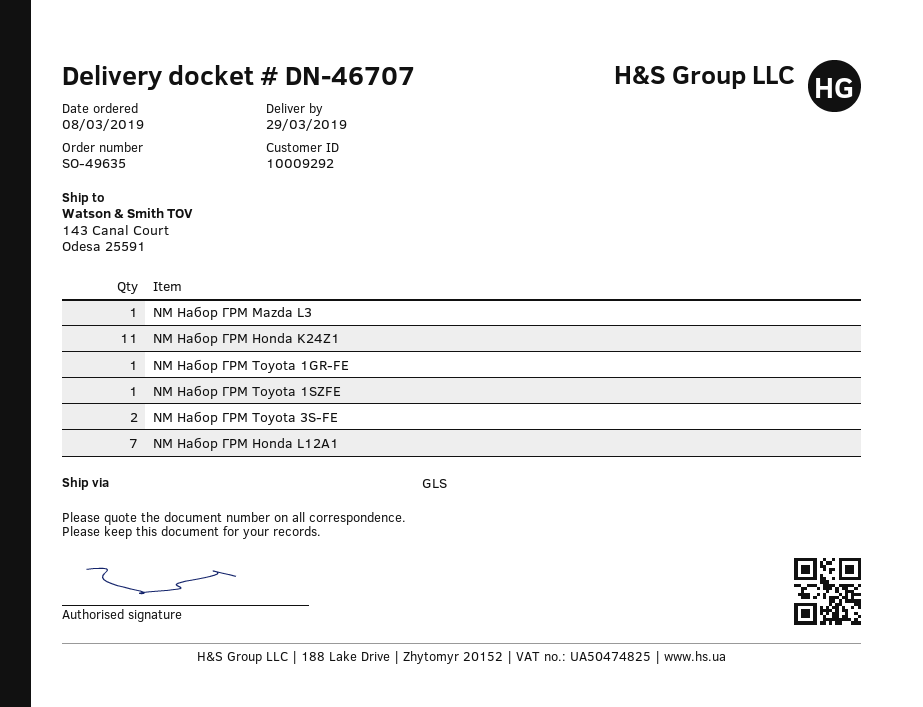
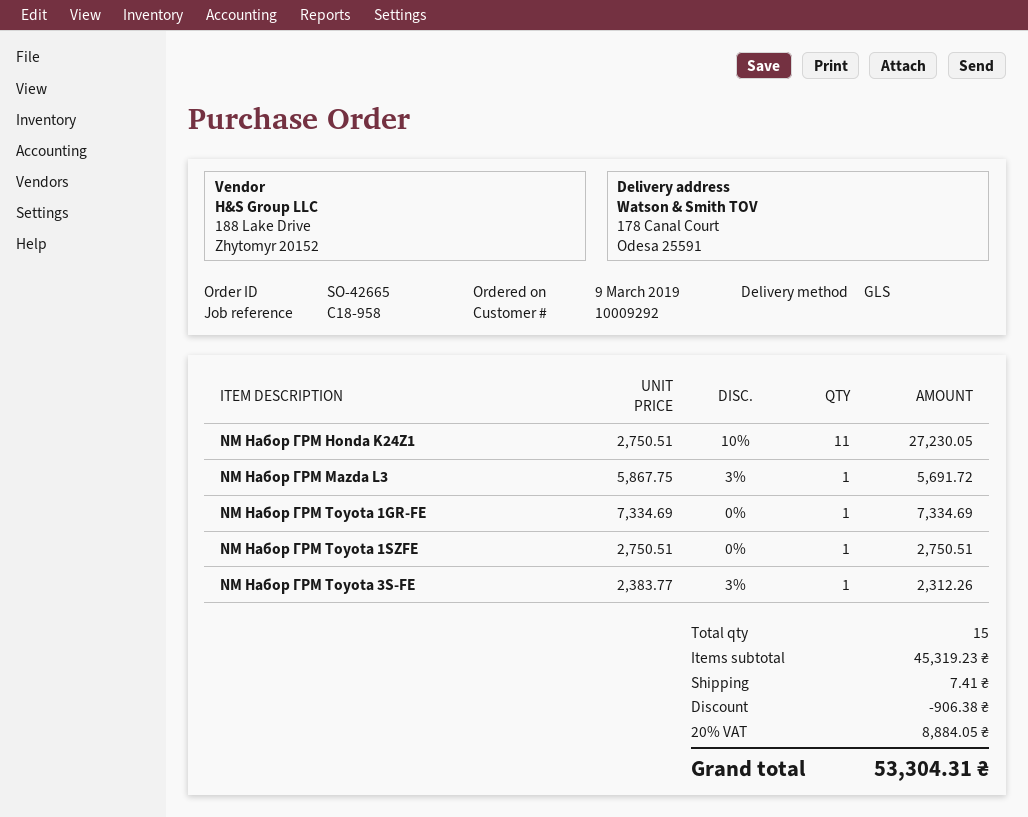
order number: SO-49635 -> SO-42665
order date: 2019-03-08 -> 2019-03-09
ship to: 143 Canal Court, Odesa 25591 -> 178 Canal Court, Odesa 25591
NM Набор ГРМ Toyota 3S-FE: 2 -> 1
NM Набор ГРМ Honda L12A1: 7 -> none

